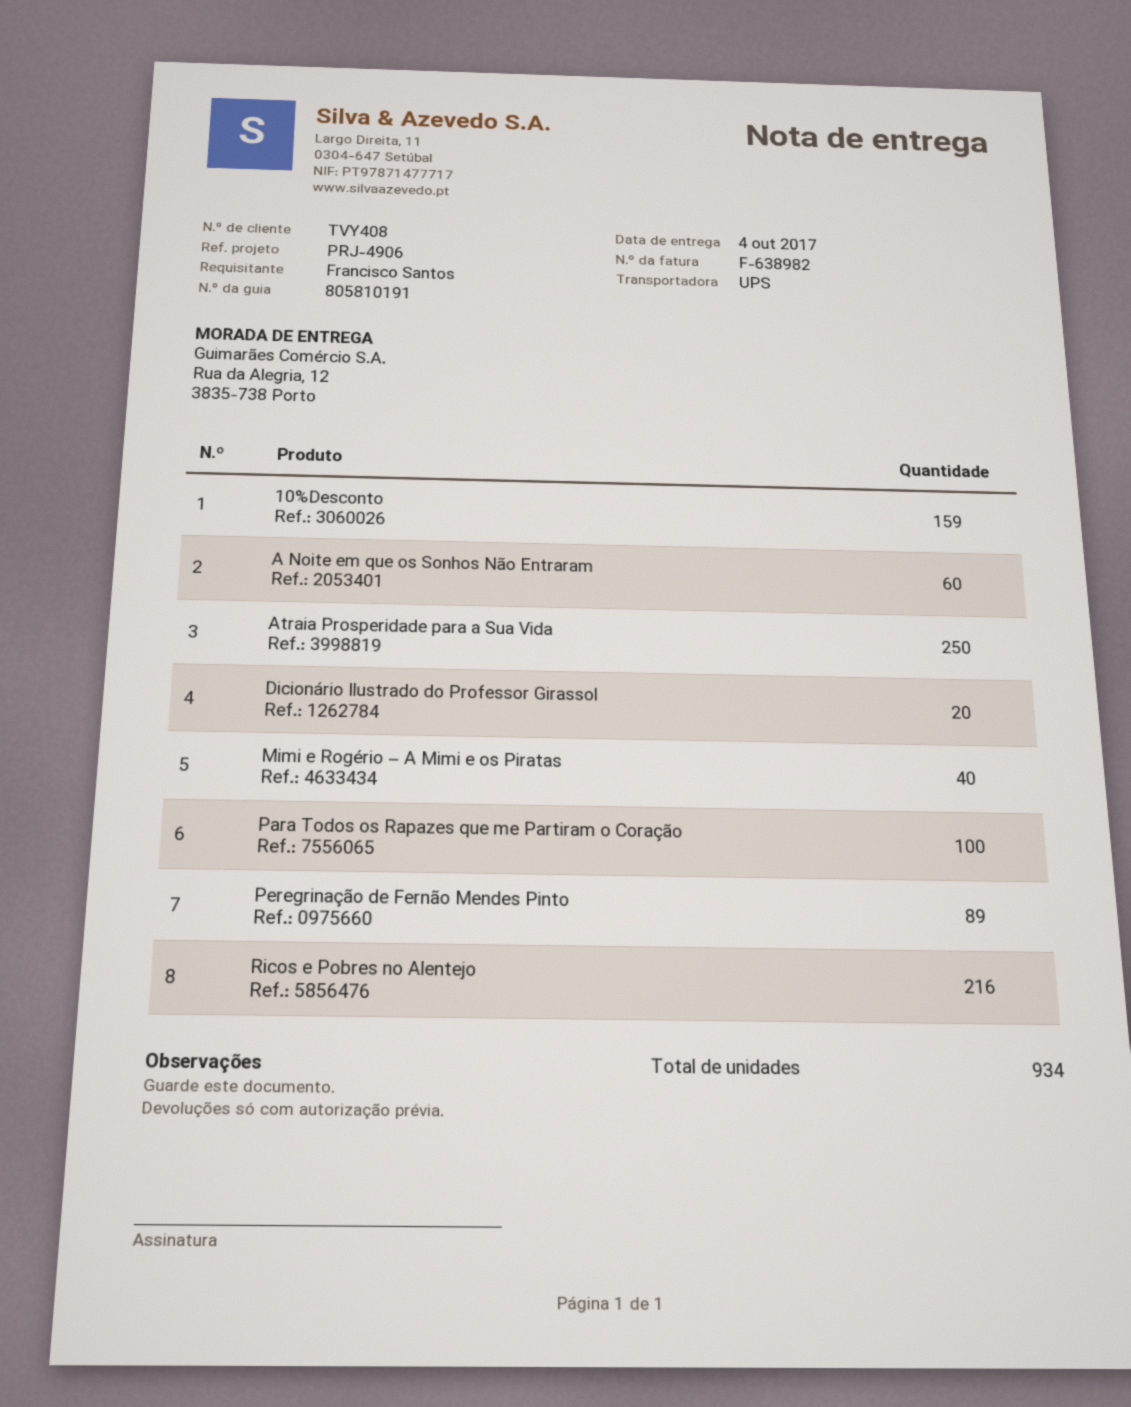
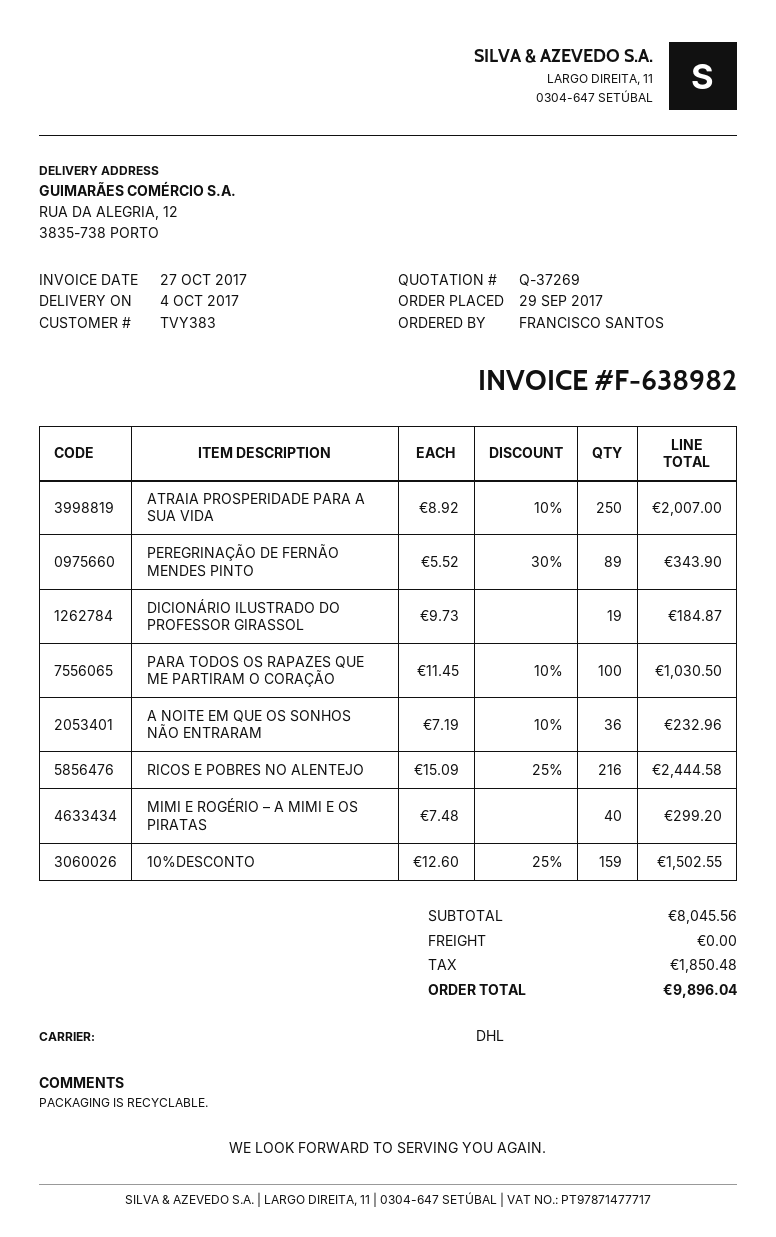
customer number: TVY408 -> TVY383
shipping method: UPS -> DHL
A Noite em que os Sonhos Não Entraram: 60 -> 36
Dicionário Ilustrado do Professor Girassol: 20 -> 19

